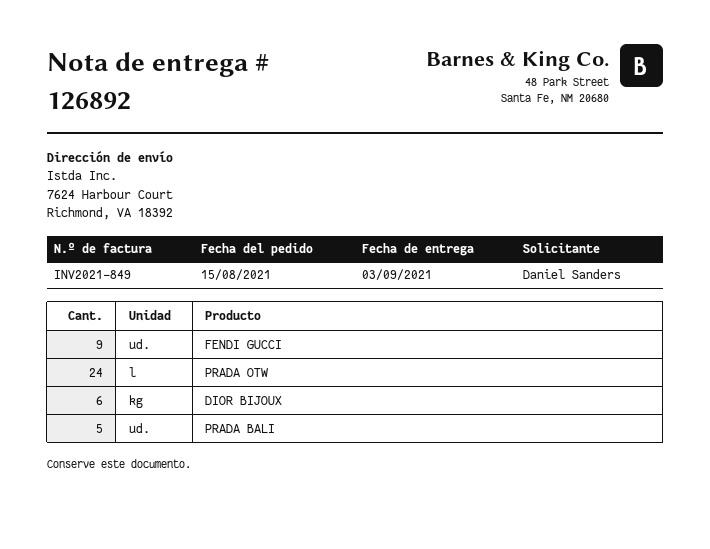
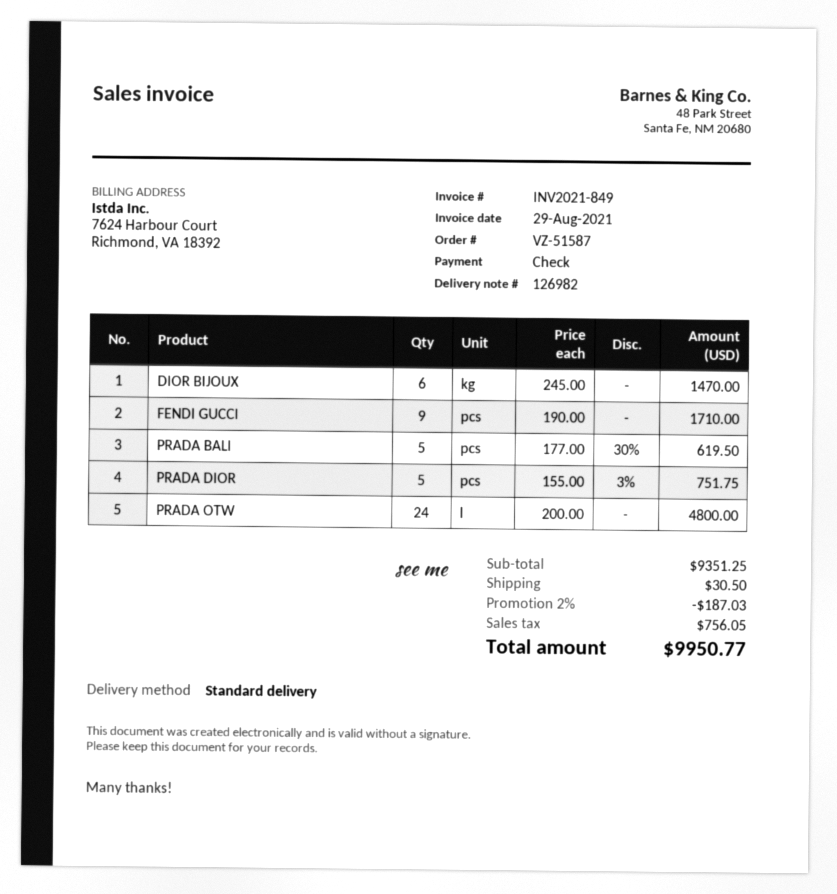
delivery note number: 126892 -> 126982
PRADA DIOR: none -> 5

